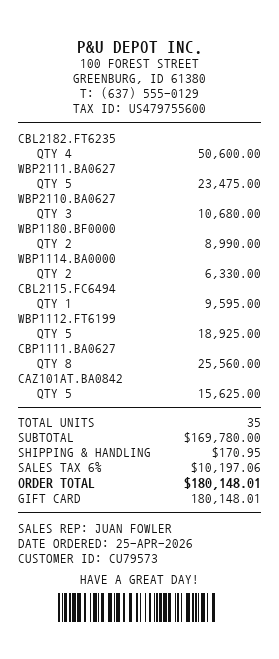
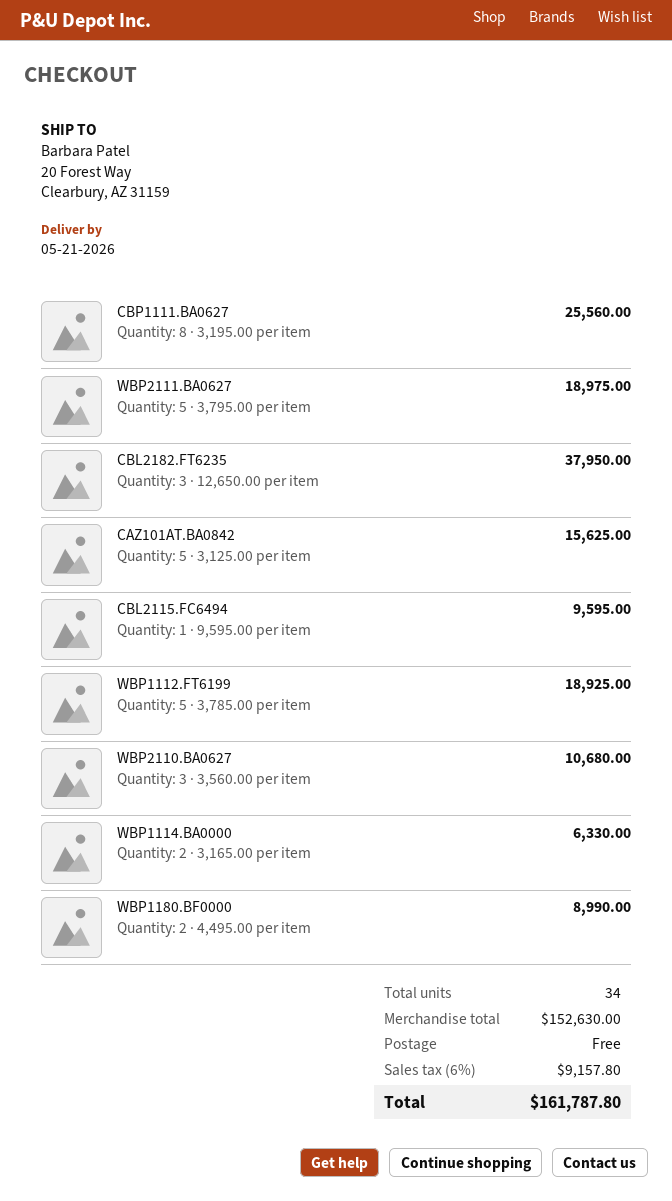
CBL2182.FT6235: 4 for 50600.00 -> 3 for 37950.00
WBP2111.BA0627: 5 for 23475.00 -> 5 for 18975.00
total quantity: 35 -> 34
subtotal: 169780.00 -> 152630.00
shipping: 170.95 -> 0.00
tax: 6% = 10197.06 -> 6% = 9157.80
total: 180148.01 -> 161787.80

